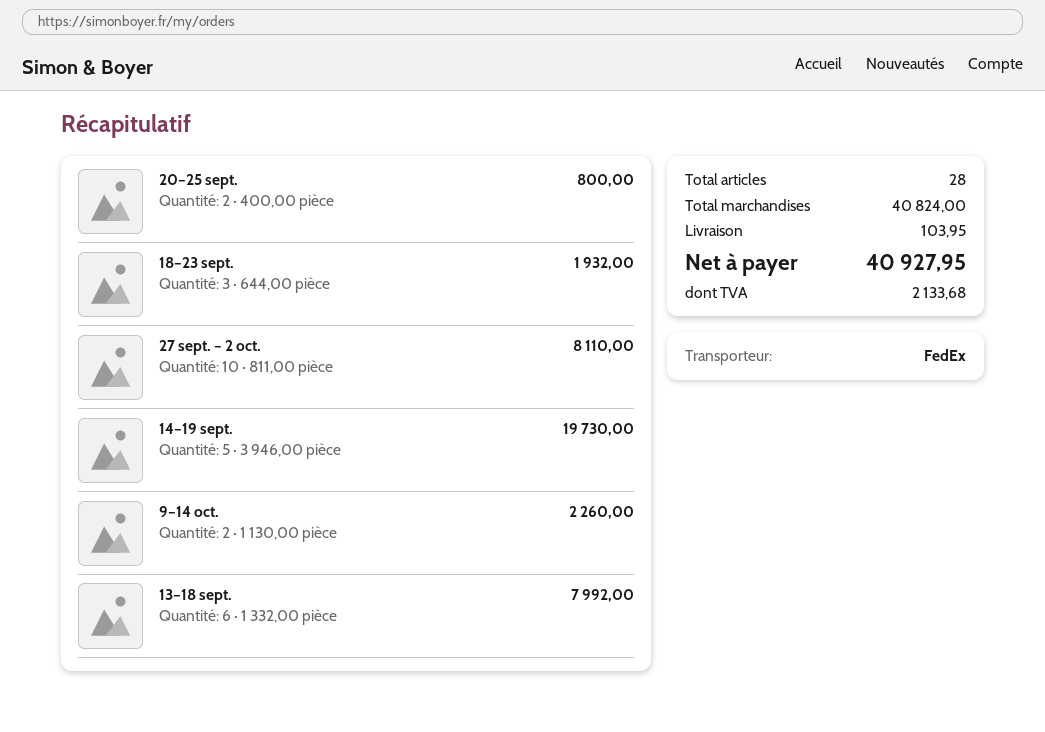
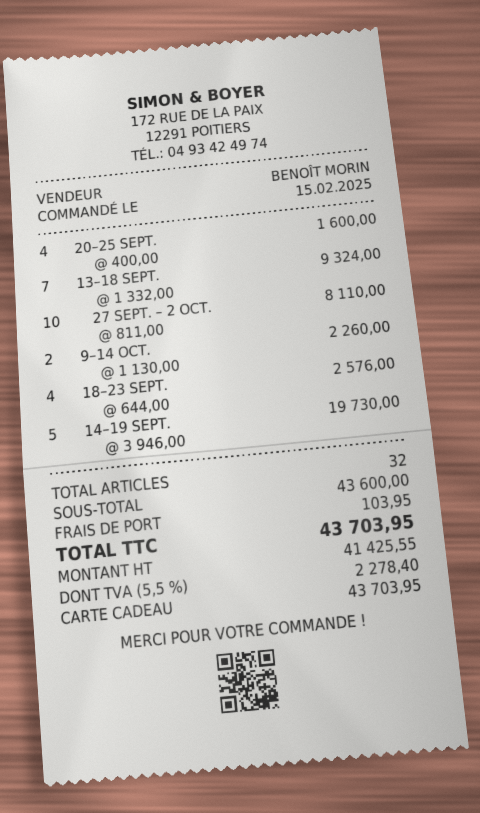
20–25 sept.: 2 x 400.00 = 800.00 -> 4 x 400.00 = 1600.00
18–23 sept.: 3 x 644.00 = 1932.00 -> 4 x 644.00 = 2576.00
13–18 sept.: 6 x 1332.00 = 7992.00 -> 7 x 1332.00 = 9324.00
total quantity: 28 -> 32
subtotal: 40824.00 -> 43600.00
tax: 2133.68 -> 2278.40
total: 40927.95 -> 43703.95

